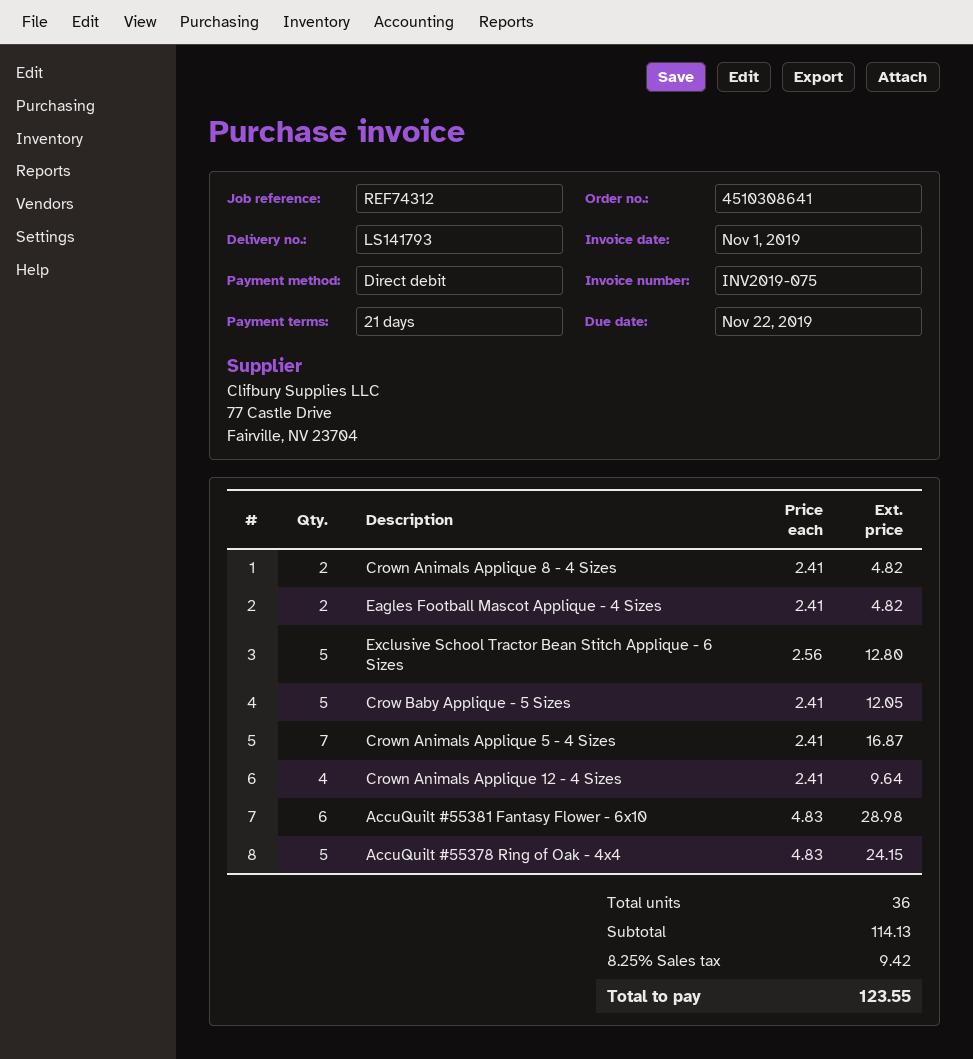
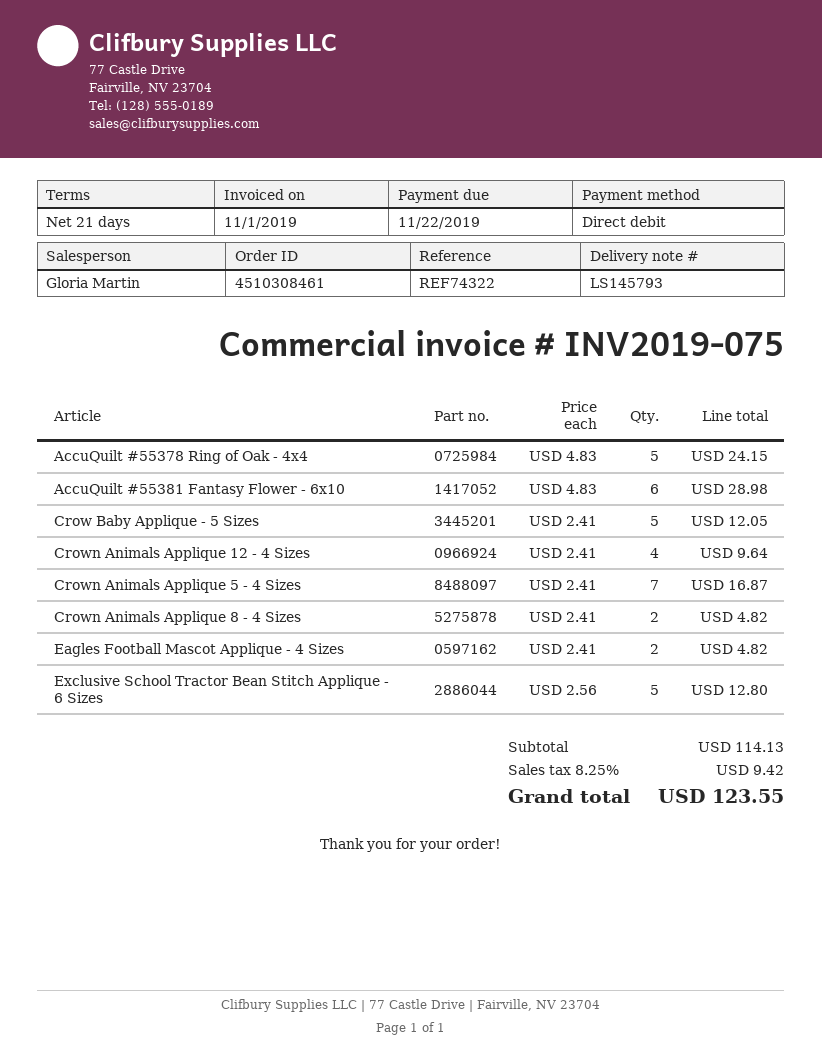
order number: 4510308641 -> 4510308461
delivery note number: LS141793 -> LS145793
reference: REF74312 -> REF74322

